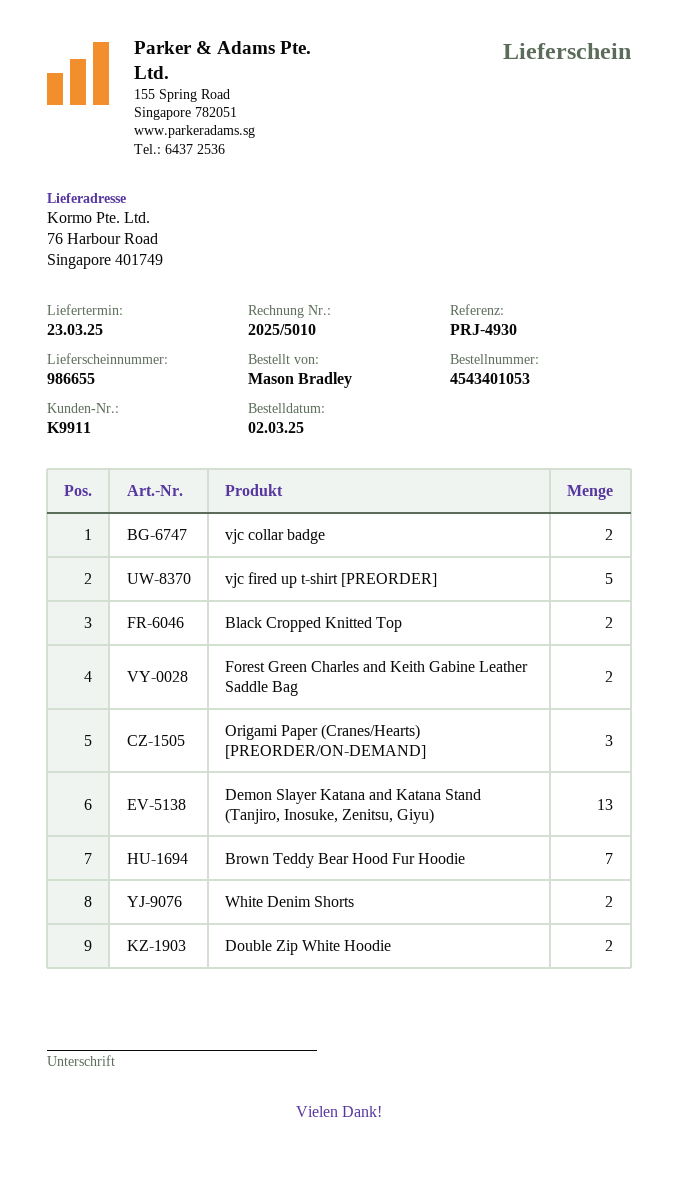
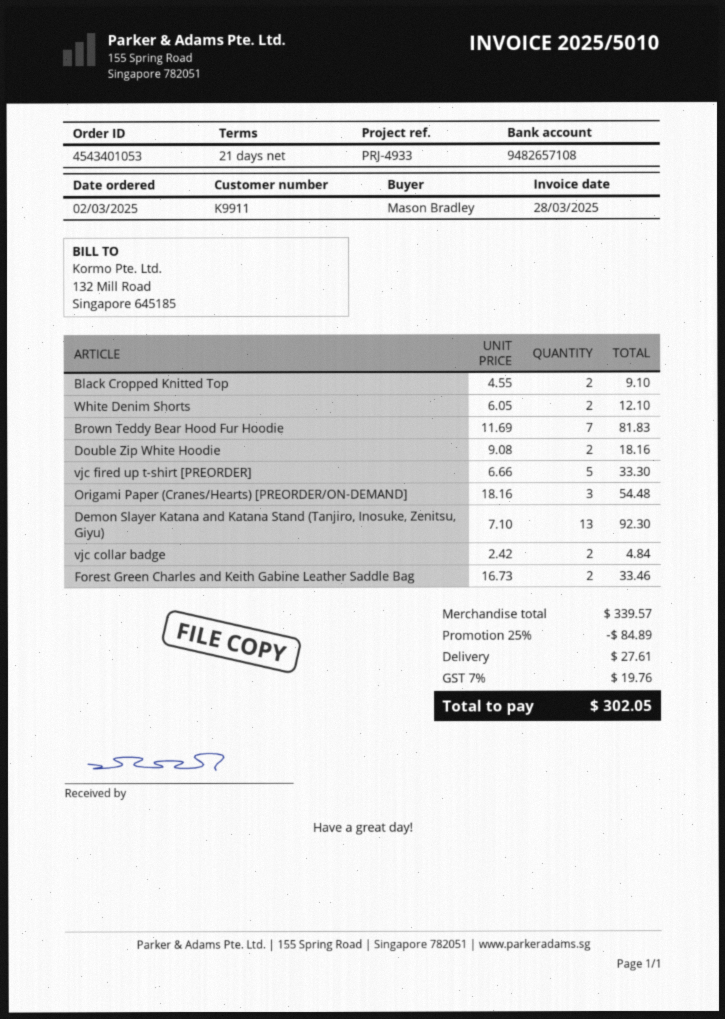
reference: PRJ-4930 -> PRJ-4933

